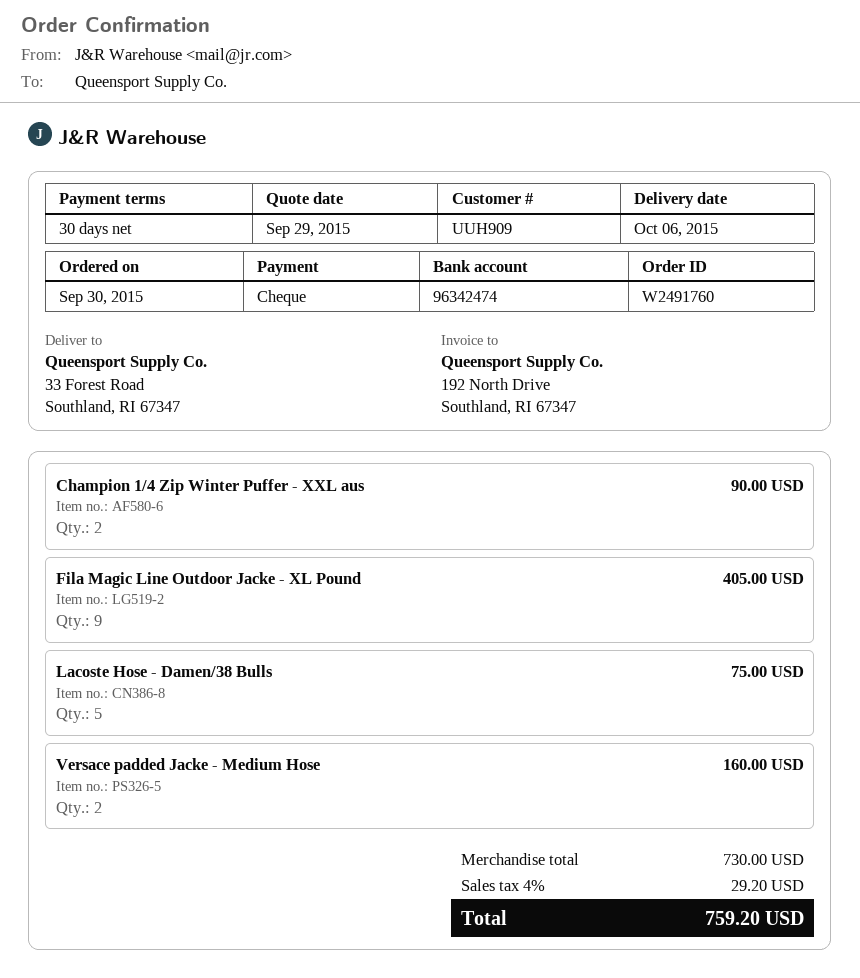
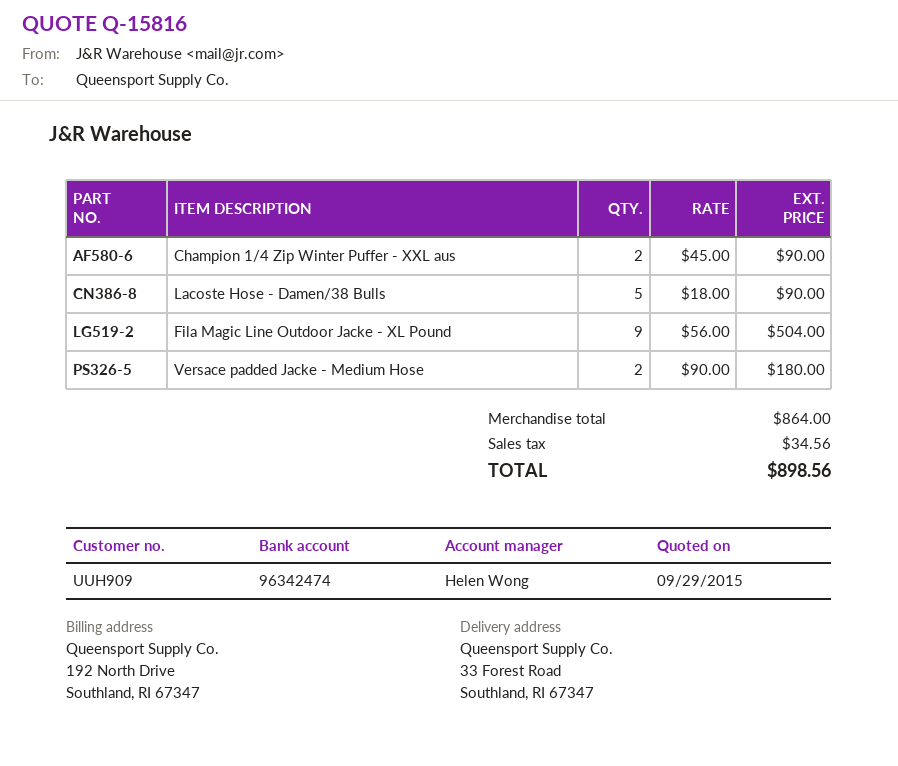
Fila Magic Line Outdoor Jacke - XL Pound: 9 for 405.00 -> 9 for 504.00
Lacoste Hose - Damen/38 Bulls: 5 for 75.00 -> 5 for 90.00
Versace padded Jacke - Medium Hose: 2 for 160.00 -> 2 for 180.00
subtotal: 730.00 -> 864.00
tax: 29.20 -> 34.56
total: 759.20 -> 898.56

